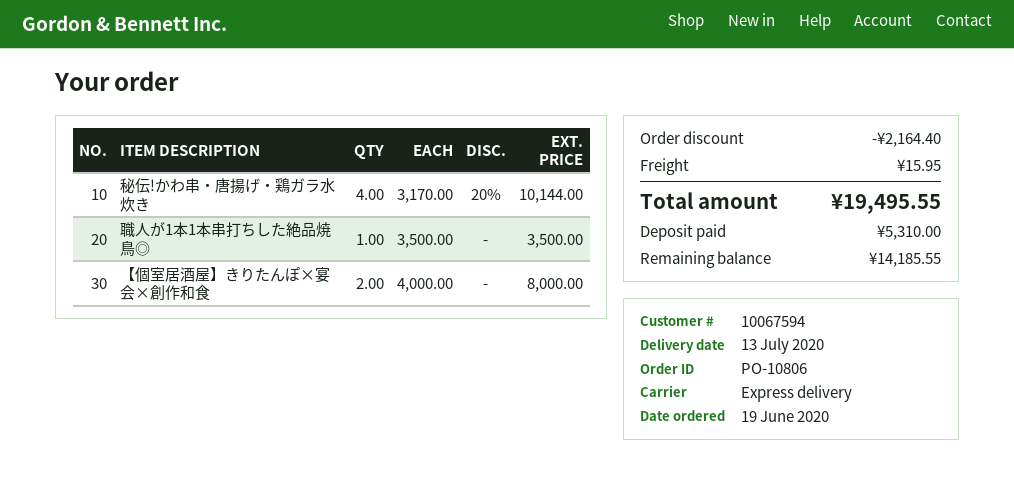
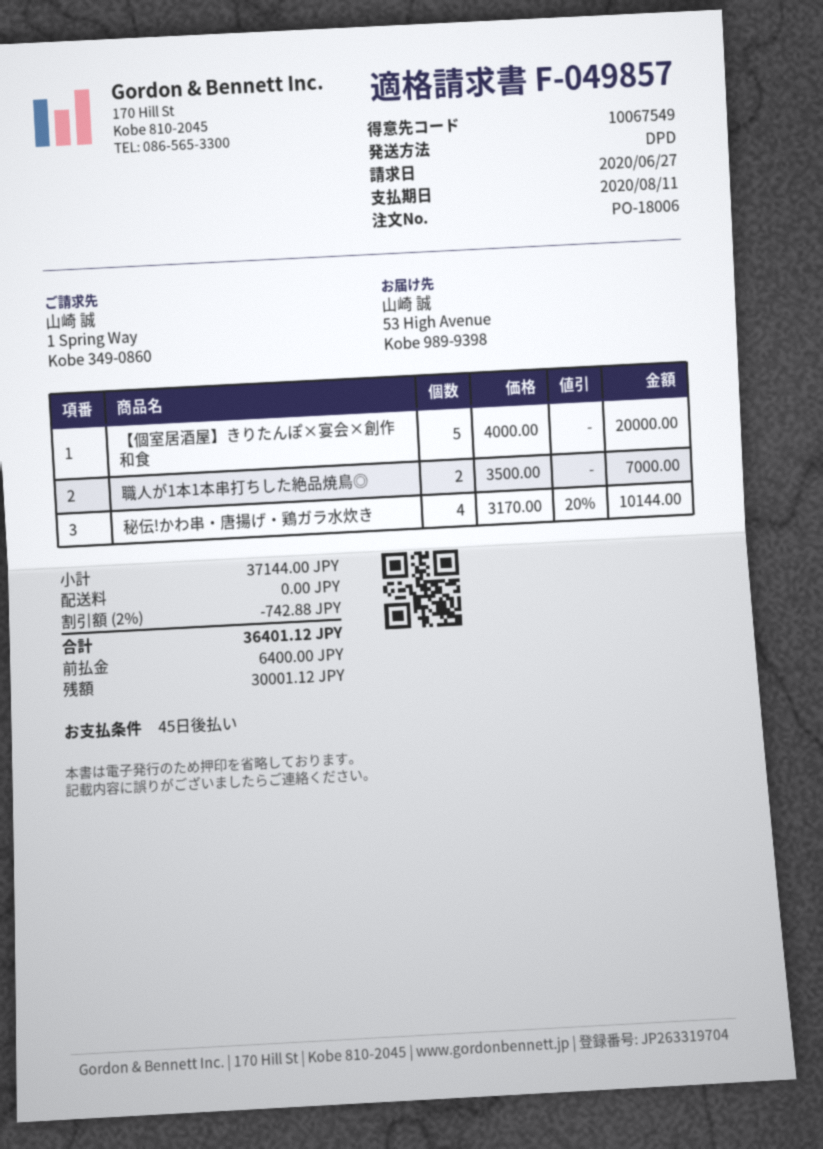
order number: PO-10806 -> PO-18006
customer number: 10067594 -> 10067549
shipping method: express -> DPD
職人が1本1本串打ちした絶品焼鳥◎: 1 x 3500.00 = 3500.00 -> 2 x 3500.00 = 7000.00
【個室居酒屋】きりたんぽ×宴会×創作和食: 2 x 4000.00 = 8000.00 -> 5 x 4000.00 = 20000.00
discount: 2164.40 -> 742.88
shipping: 15.95 -> 0.00
total: 19495.55 -> 36401.12
deposit: 5310.00 -> 6400.00
balance: 14185.55 -> 30001.12

